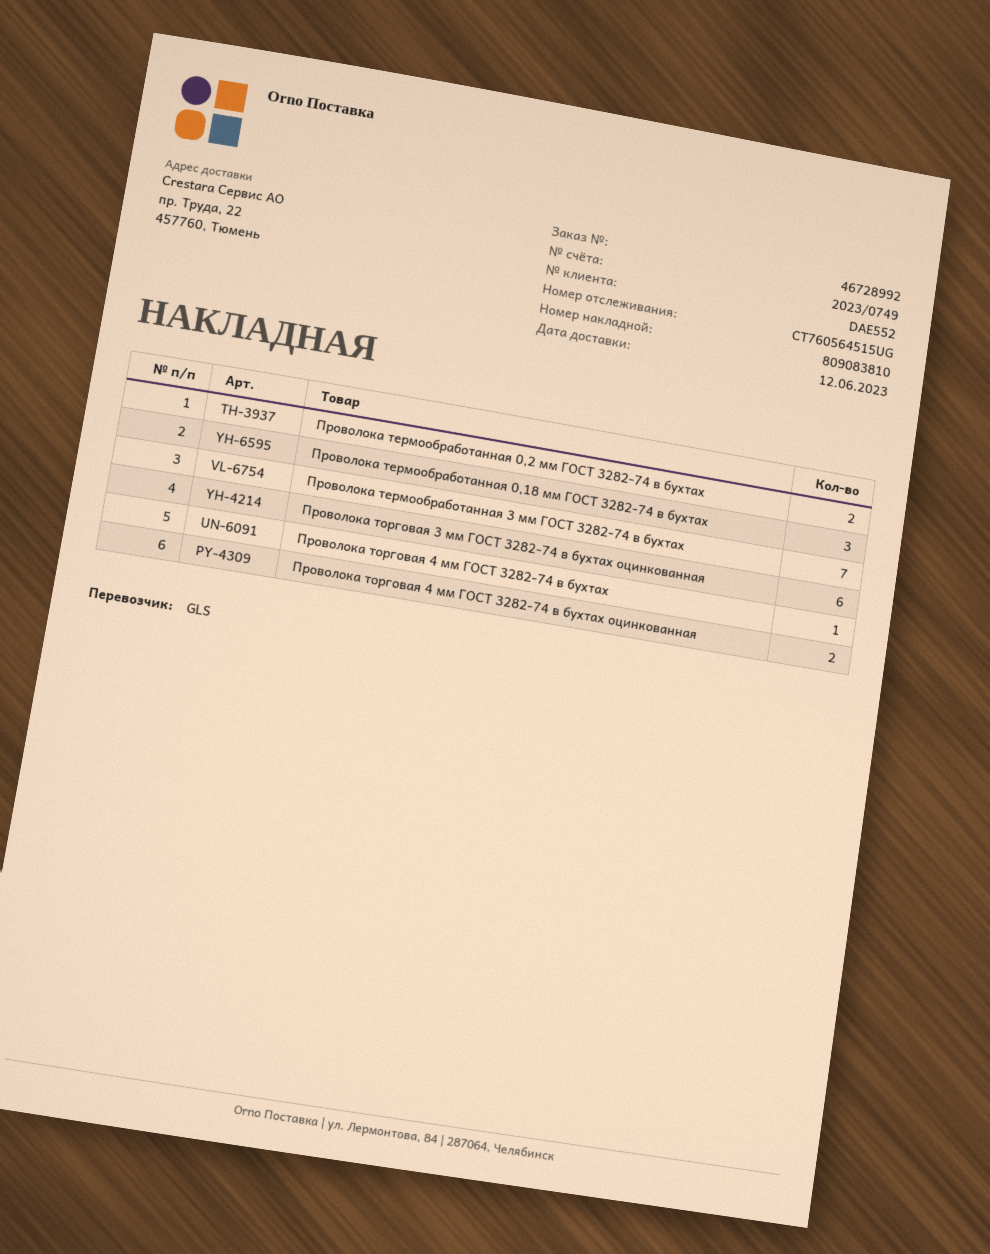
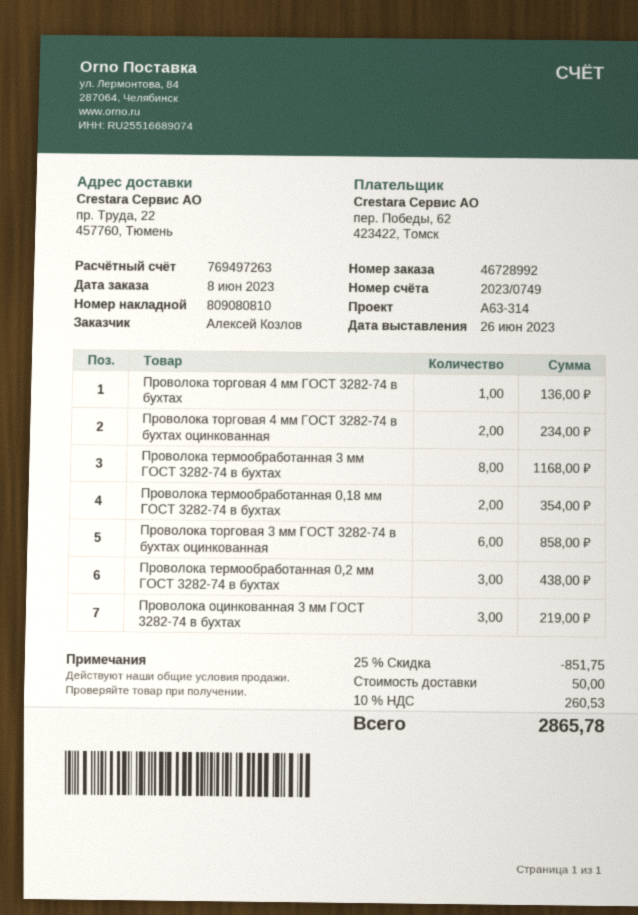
delivery note number: 809083810 -> 809080810
Проволока термообработанная 0,2 мм ГОСТ 3282-74 в бухтах: 2 -> 3
Проволока термообработанная 0,18 мм ГОСТ 3282-74 в бухтах: 3 -> 2
Проволока термообработанная 3 мм ГОСТ 3282-74 в бухтах: 7 -> 8
Проволока оцинкованная 3 мм ГОСТ 3282-74 в бухтах: none -> 3

